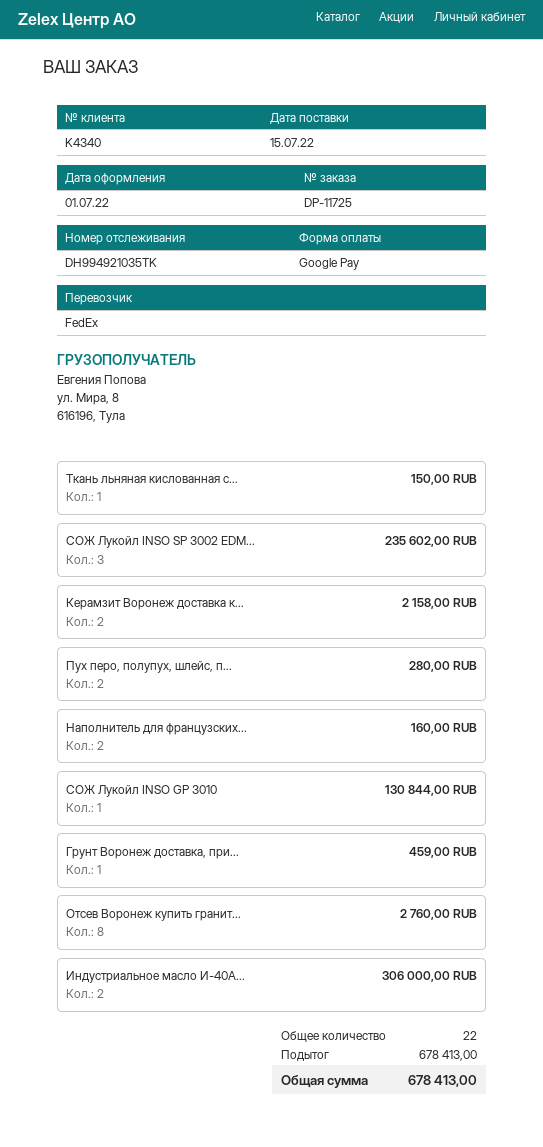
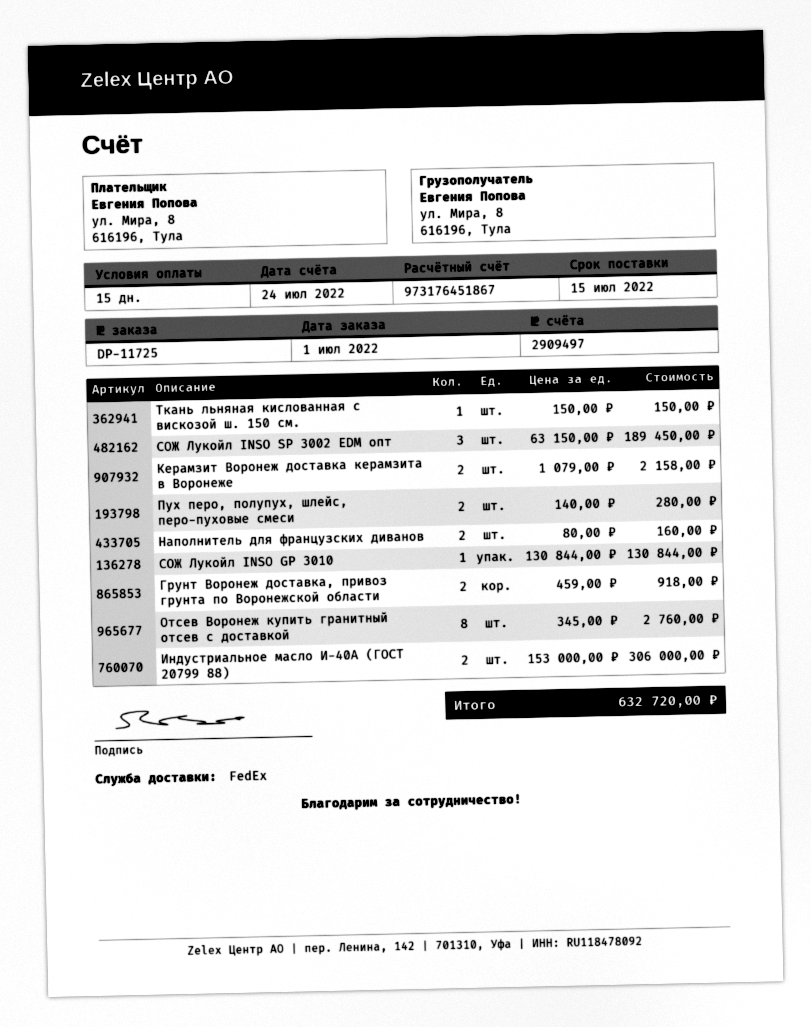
СОЖ Лукойл INSO SP 3002 EDM...: 3 for 235602.00 -> 3 for 189450.00
Грунт Воронеж доставка, при...: 1 for 459.00 -> 2 for 918.00
total: 678413.00 -> 632720.00

